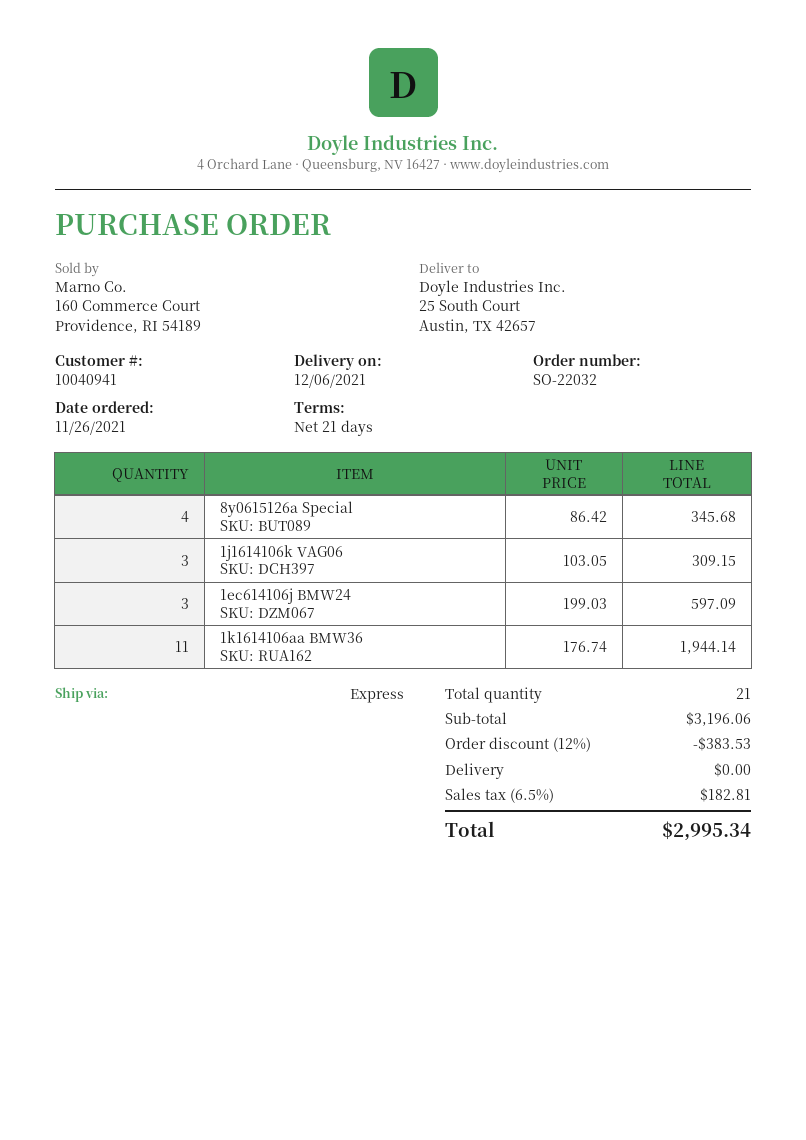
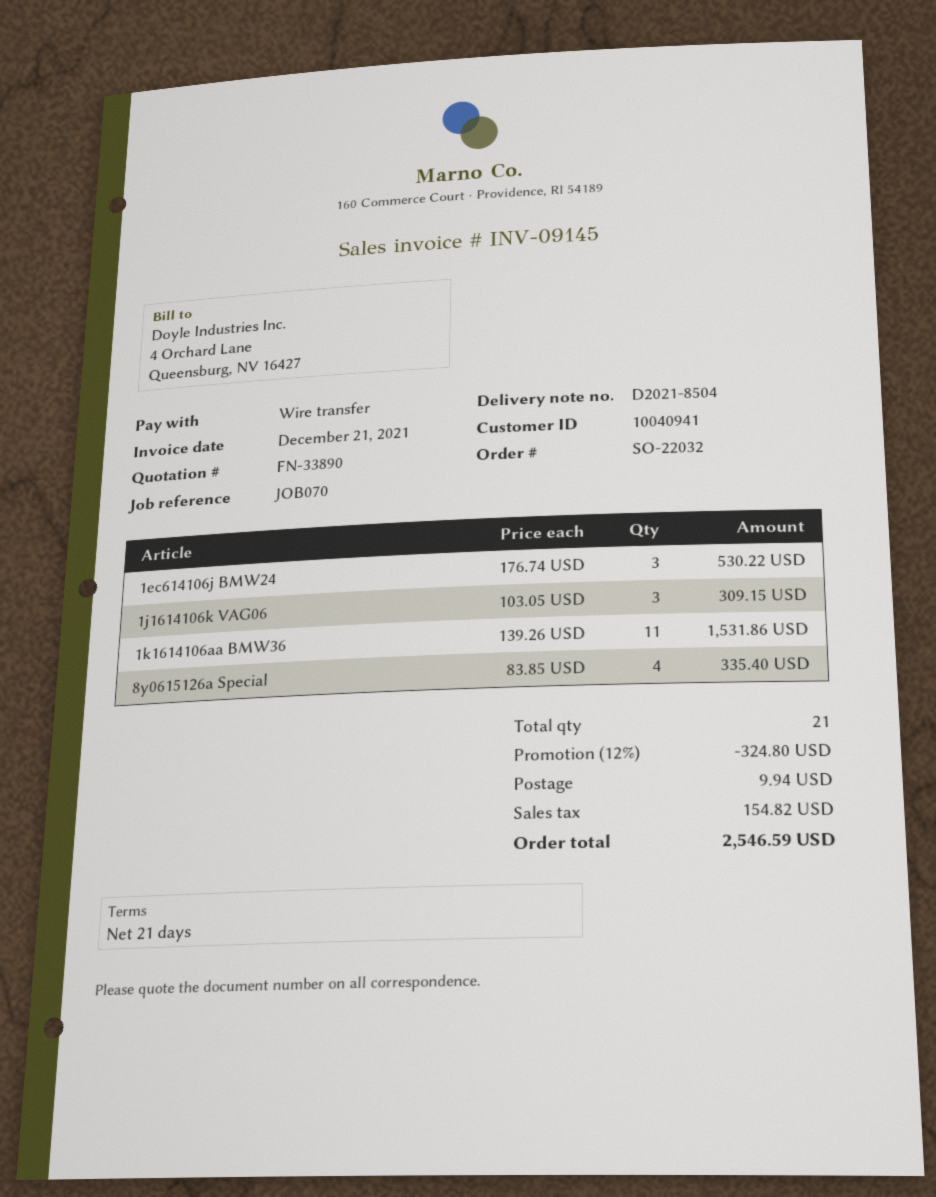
8y0615126a Special: 4 x 86.42 = 345.68 -> 4 x 83.85 = 335.40
1ec614106j BMW24: 3 x 199.03 = 597.09 -> 3 x 176.74 = 530.22
1k1614106aa BMW36: 11 x 176.74 = 1944.14 -> 11 x 139.26 = 1531.86
discount: 12% = 383.53 -> 12% = 324.80
shipping: 0.00 -> 9.94
tax: 182.81 -> 154.82
total: 2995.34 -> 2546.59

